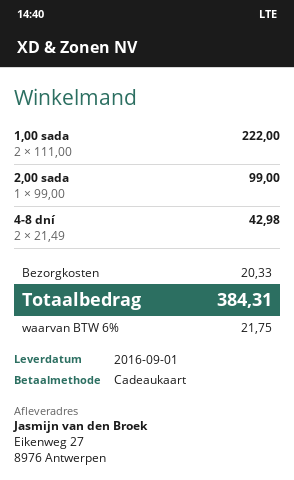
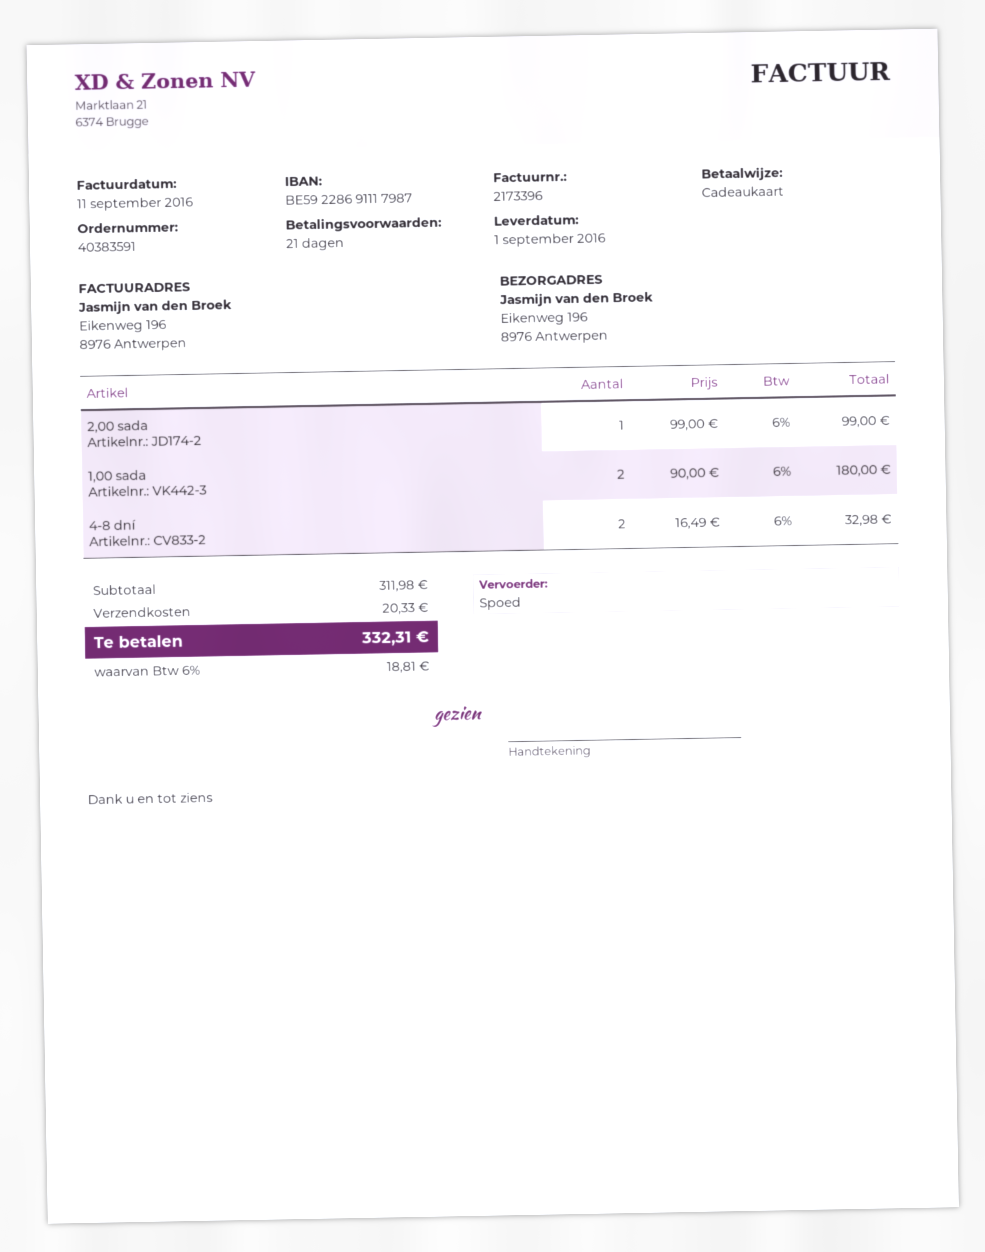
ship to: Eikenweg 27, 8976 Antwerpen -> Eikenweg 196, 8976 Antwerpen
1,00 sada: 2 x 111.00 = 222.00 -> 2 x 90.00 = 180.00
4-8 dní: 2 x 21.49 = 42.98 -> 2 x 16.49 = 32.98
tax: 6% = 21.75 -> 6% = 18.81
total: 384.31 -> 332.31

